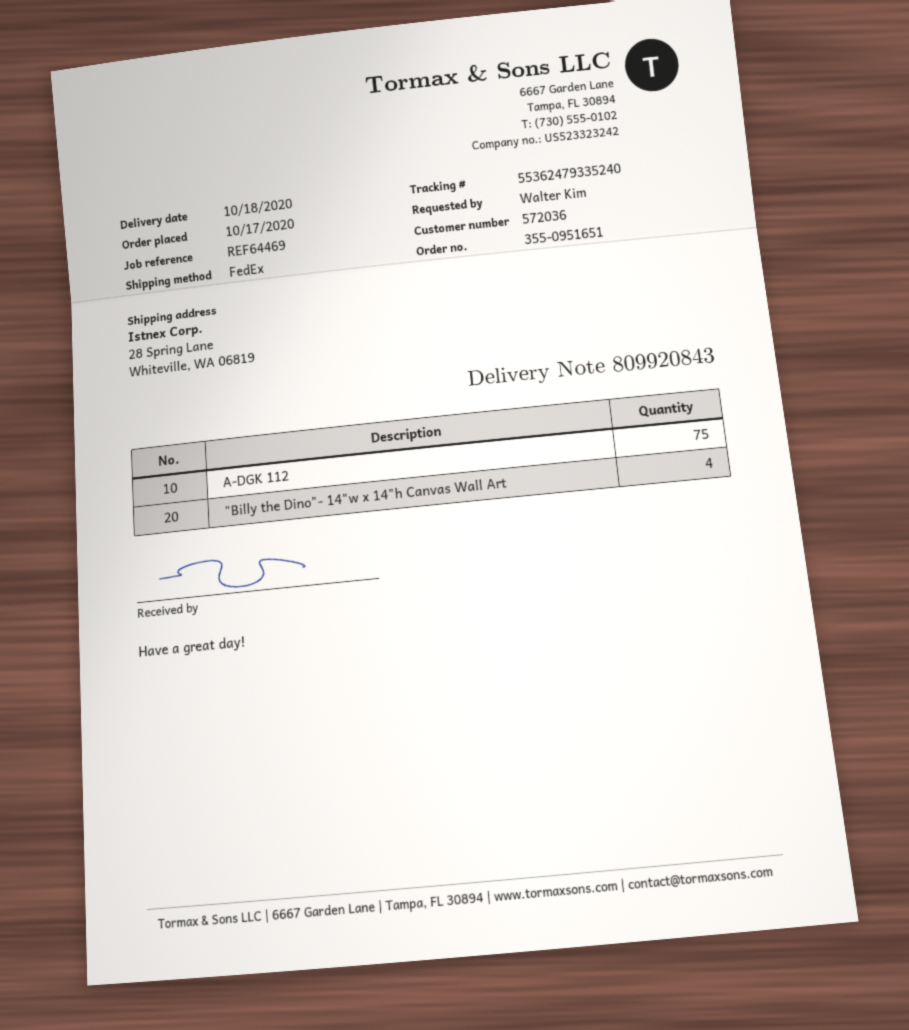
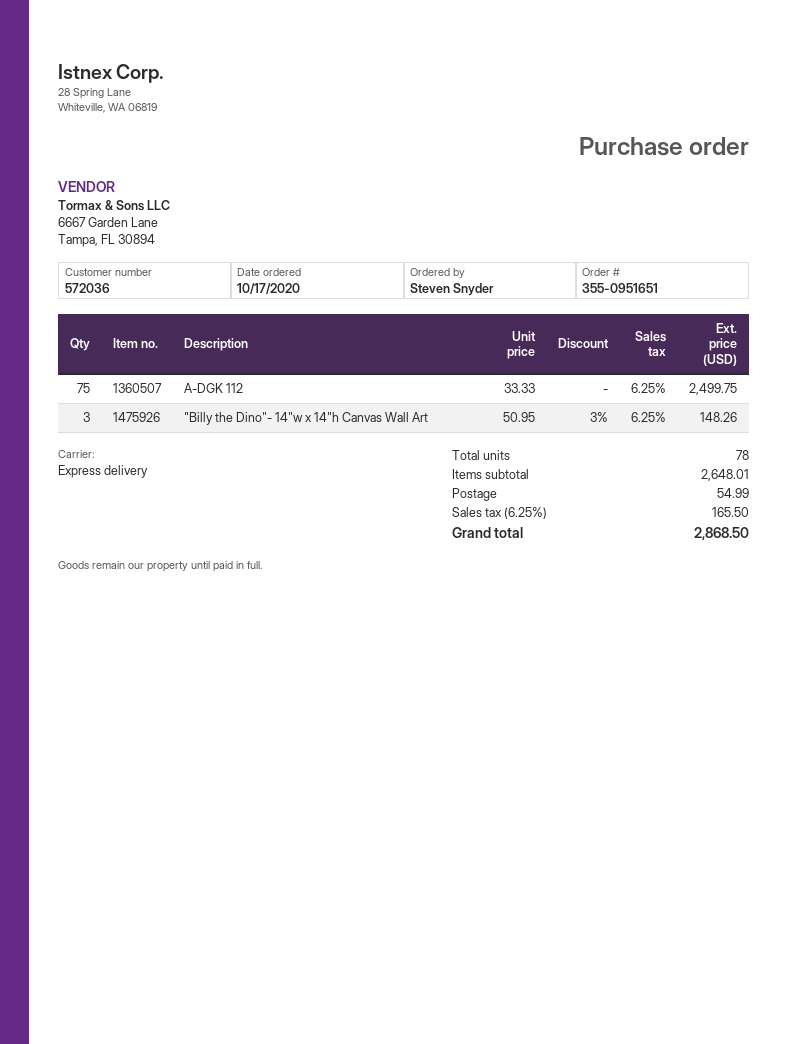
ordered by: Walter Kim -> Steven Snyder
shipping method: FedEx -> express
"Billy the Dino"- 14"w x 14"h Canvas Wall Art: 4 -> 3

